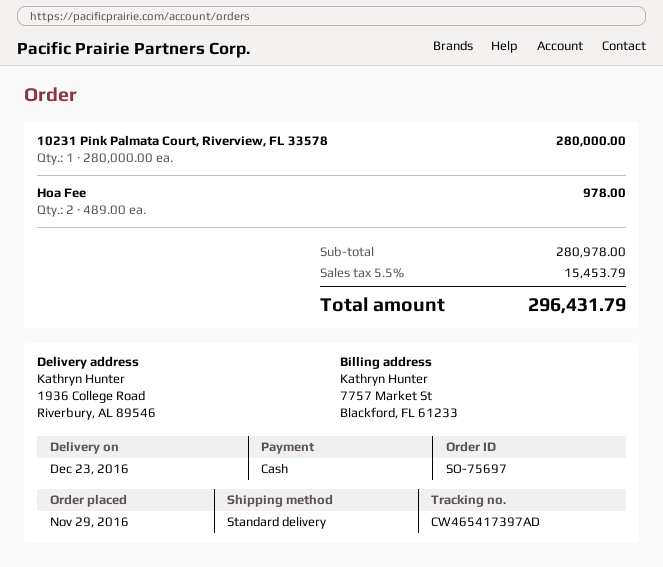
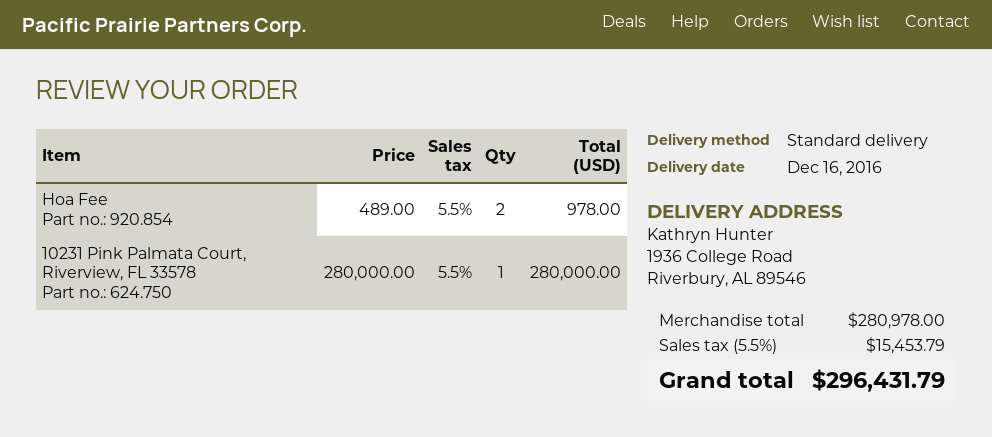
delivery date: 2016-12-23 -> 2016-12-16

